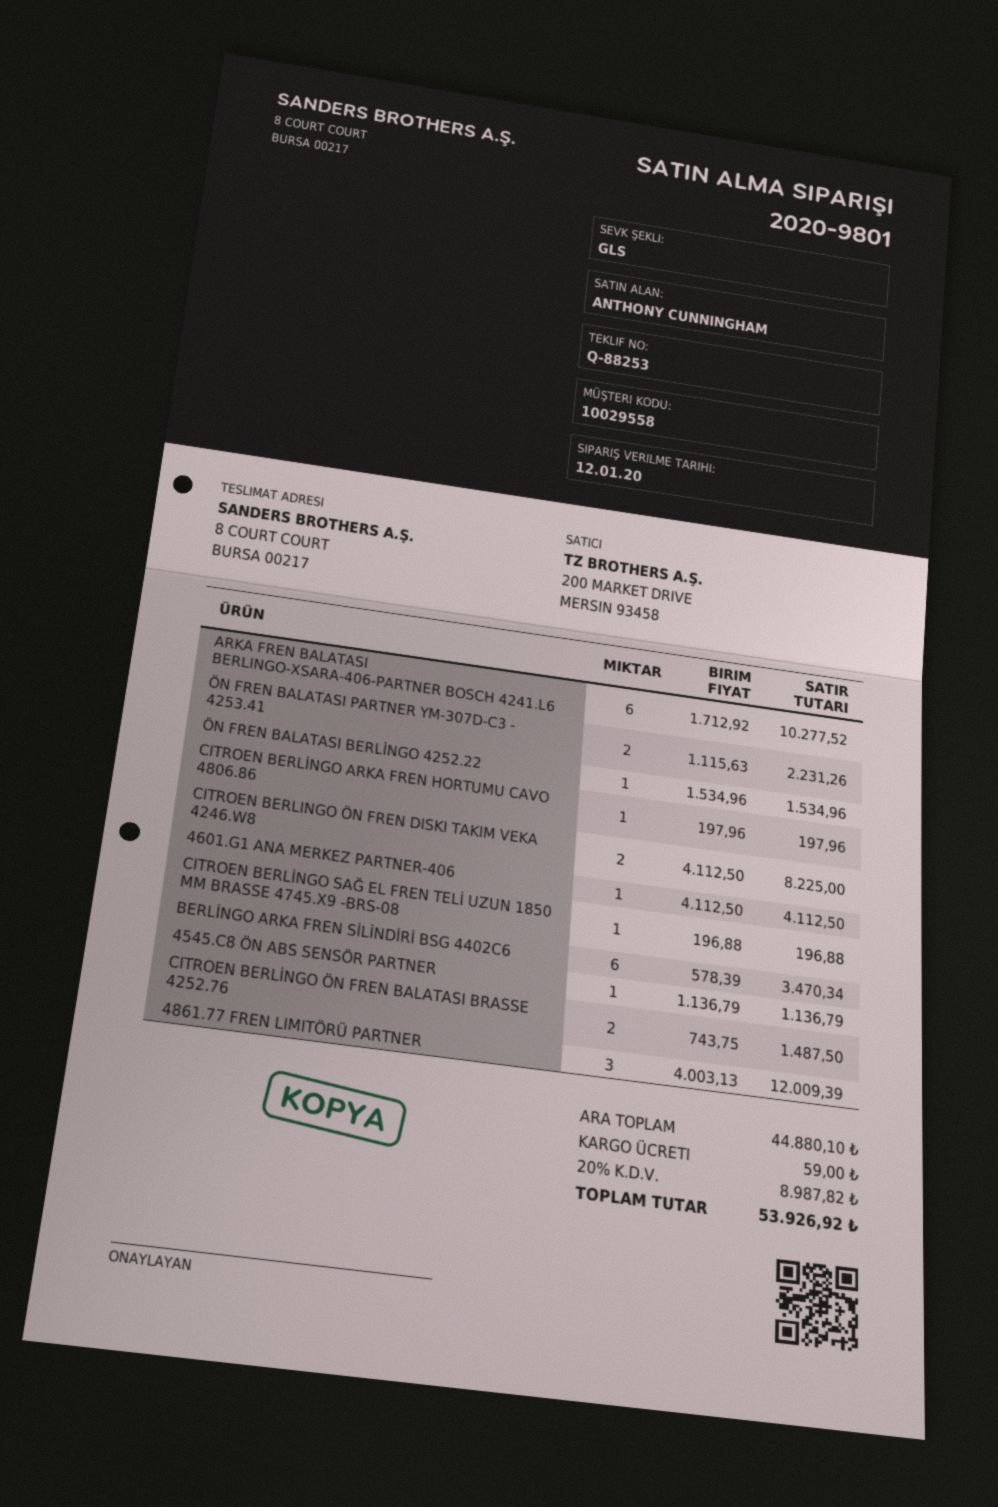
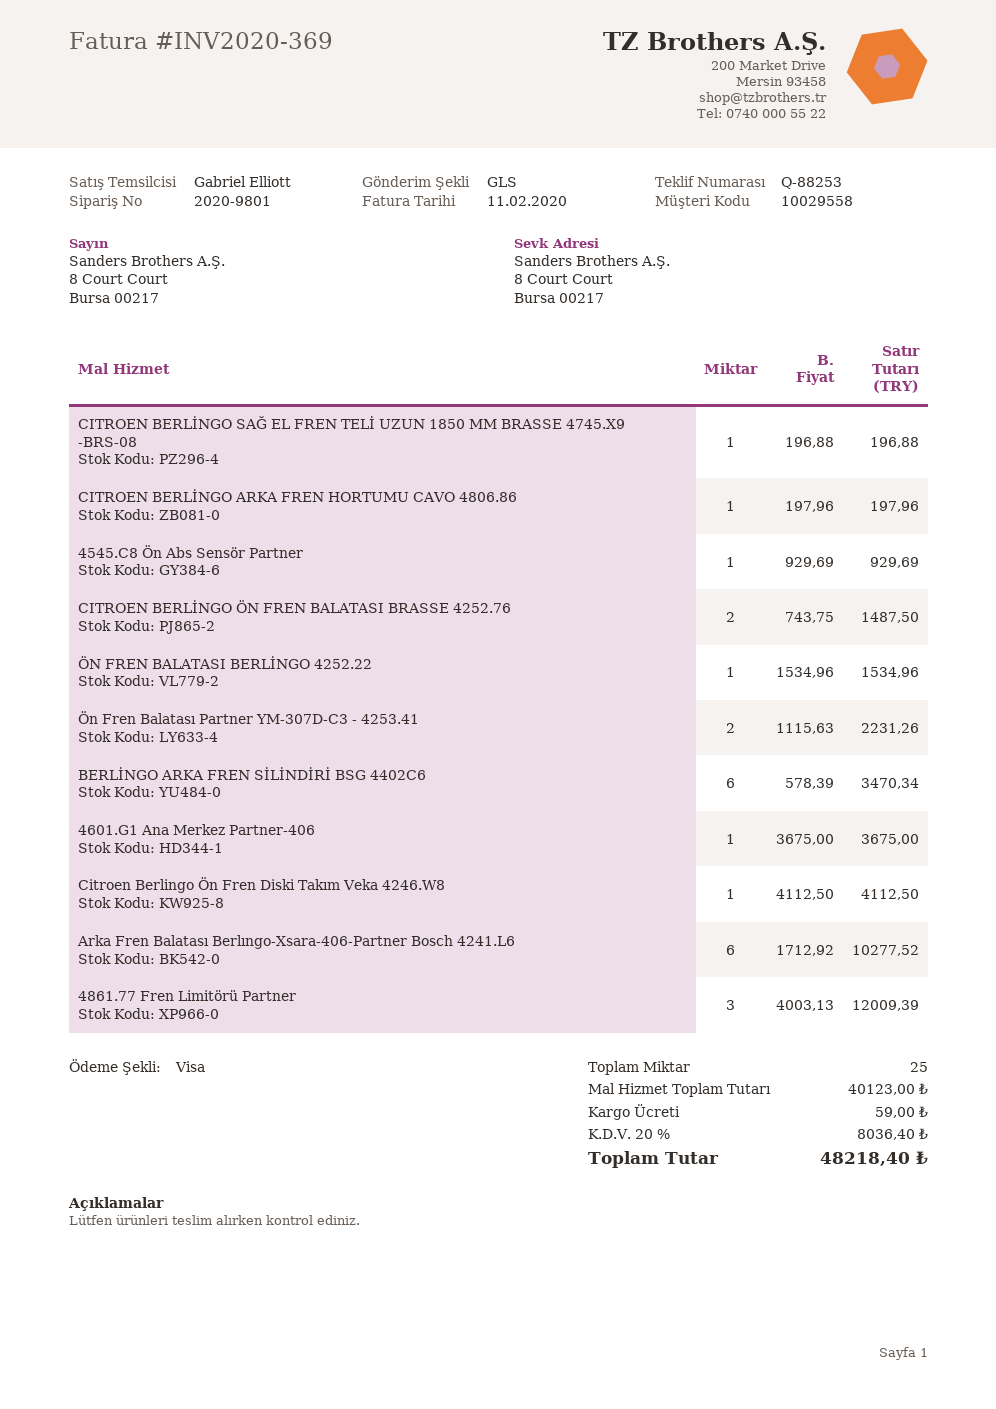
CITROEN BERLINGO ÖN FREN DISKI TAKIM VEKA 4246.W8: 2 x 4112.50 = 8225.00 -> 1 x 4112.50 = 4112.50
4601.G1 ANA MERKEZ PARTNER-406: 1 x 4112.50 = 4112.50 -> 1 x 3675.00 = 3675.00
4545.C8 ÖN ABS SENSÖR PARTNER: 1 x 1136.79 = 1136.79 -> 1 x 929.69 = 929.69
subtotal: 44880.10 -> 40123.00
tax: 20% = 8987.82 -> 20% = 8036.40
total: 53926.92 -> 48218.40

